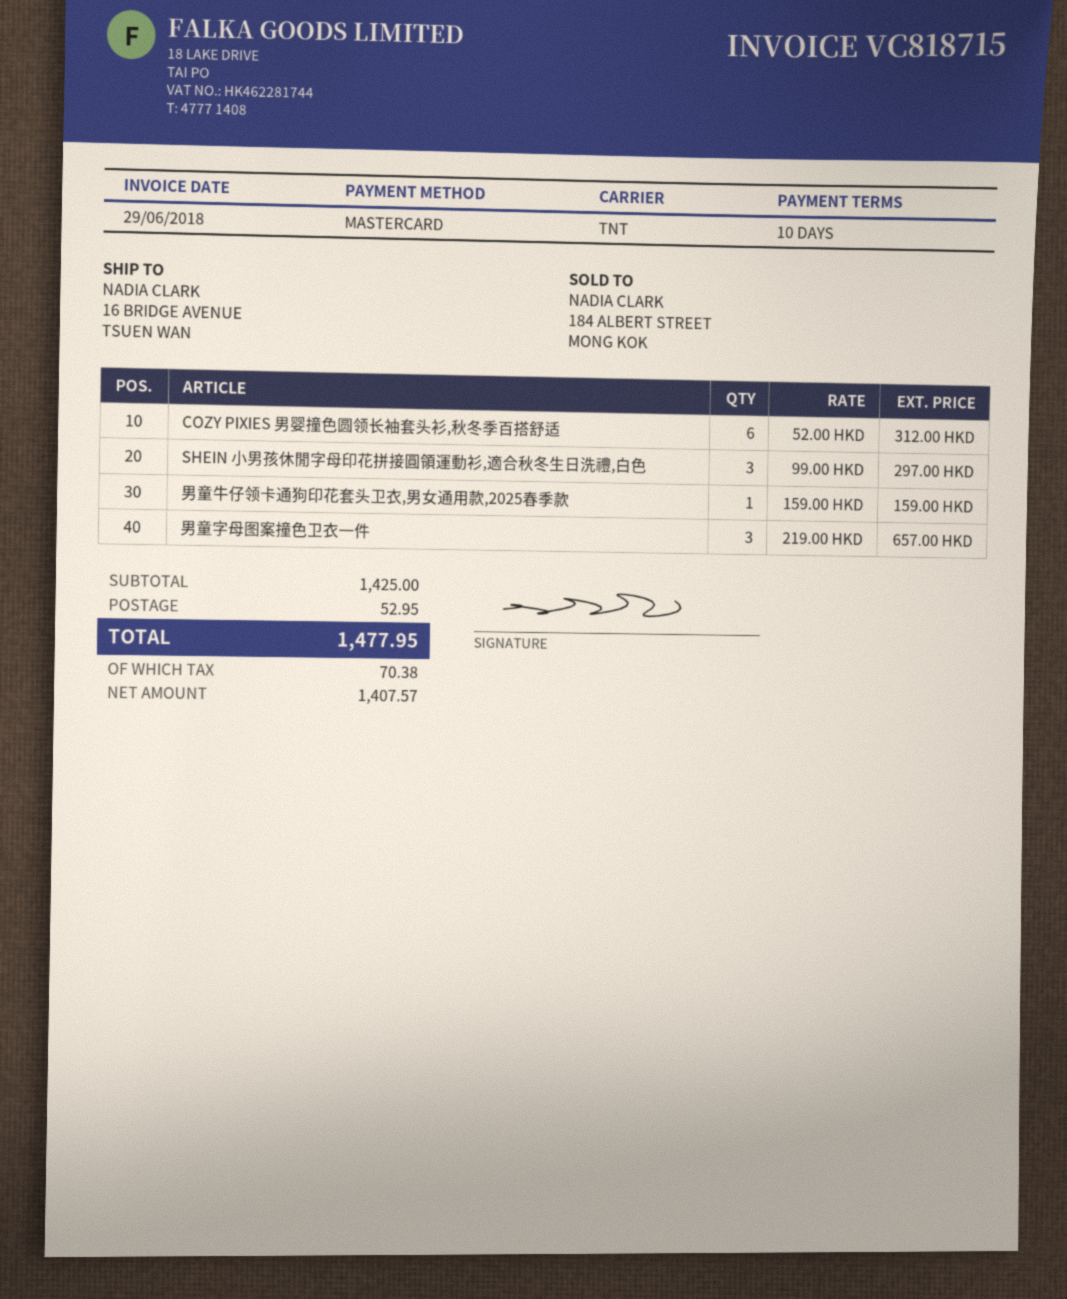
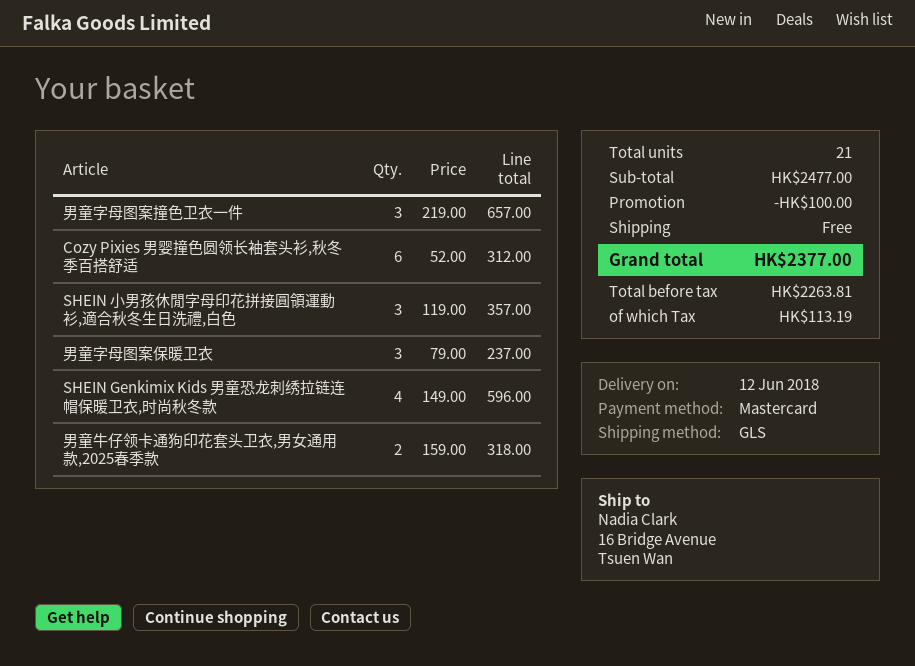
shipping method: TNT -> GLS
SHEIN 小男孩休閒字母印花拼接圓領運動衫,適合秋冬生日洗禮,白色: 3 x 99.00 = 297.00 -> 3 x 119.00 = 357.00
男童牛仔领卡通狗印花套头卫衣,男女通用款,2025春季款: 1 x 159.00 = 159.00 -> 2 x 159.00 = 318.00
男童字母图案保暖卫衣: none -> 3 x 79.00 = 237.00
SHEIN Genkimix Kids 男童恐龙刺绣拉链连帽保暖卫衣,时尚秋冬款: none -> 4 x 149.00 = 596.00
subtotal: 1425.00 -> 2477.00
discount: none -> 100.00
shipping: 52.95 -> 0.00
net: 1407.57 -> 2263.81
tax: 70.38 -> 113.19
total: 1477.95 -> 2377.00

